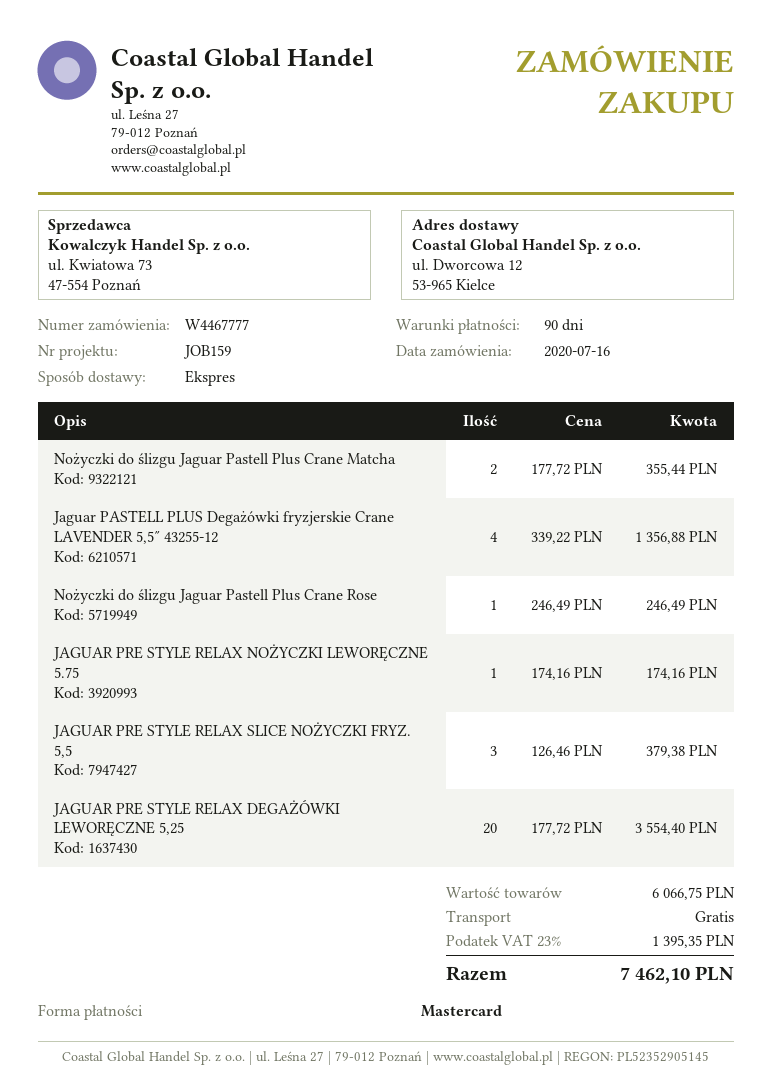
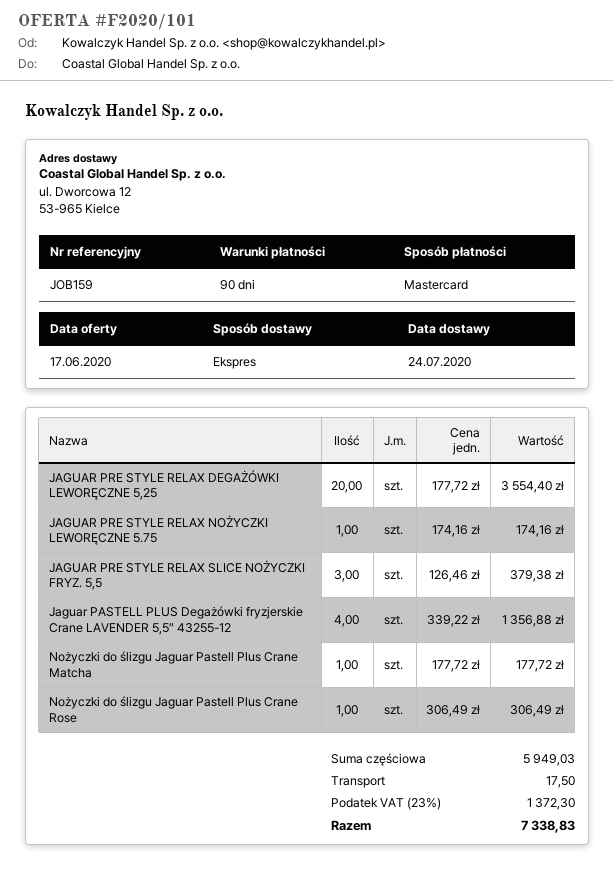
Nożyczki do ślizgu Jaguar Pastell Plus Crane Matcha: 2 x 177.72 = 355.44 -> 1 x 177.72 = 177.72
Nożyczki do ślizgu Jaguar Pastell Plus Crane Rose: 1 x 246.49 = 246.49 -> 1 x 306.49 = 306.49
subtotal: 6066.75 -> 5949.03
shipping: 0.00 -> 17.50
tax: 23% = 1395.35 -> 23% = 1372.30
total: 7462.10 -> 7338.83

